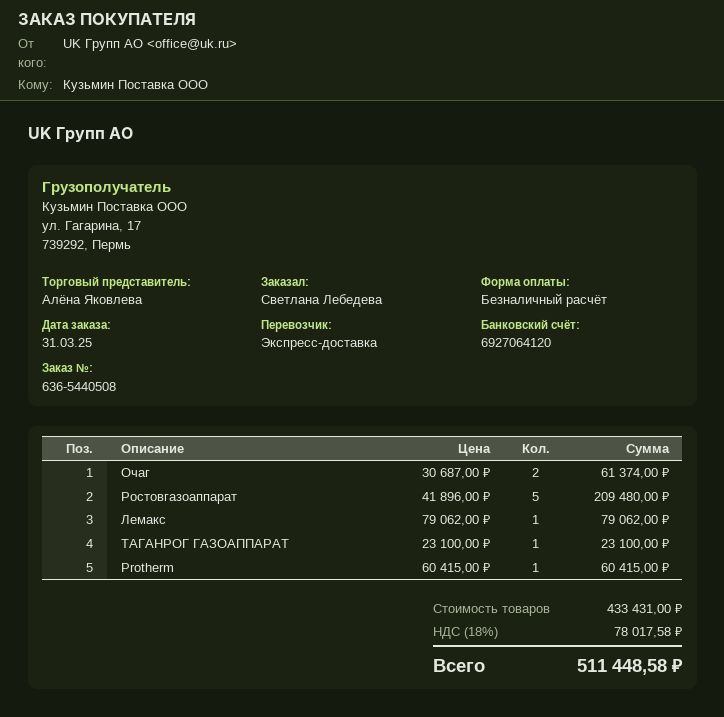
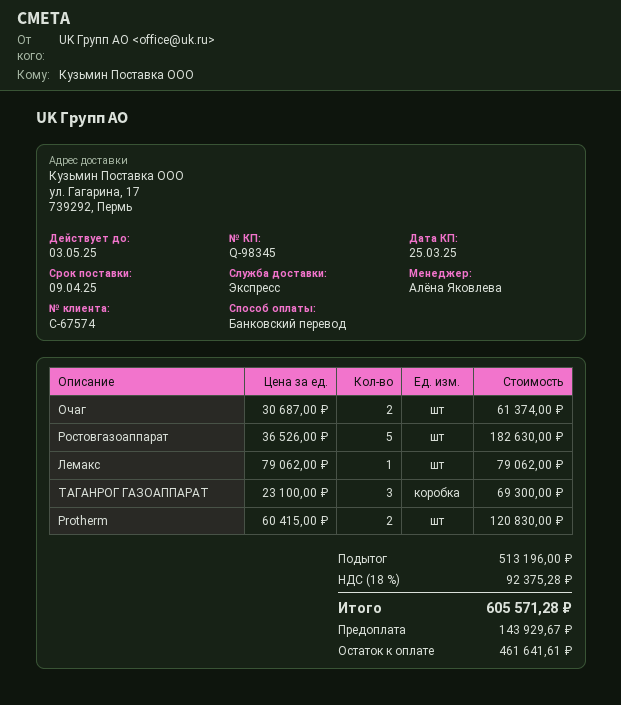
Ростовгазоаппарат: 5 x 41896.00 = 209480.00 -> 5 x 36526.00 = 182630.00
ТАГАНРОГ ГАЗОАППАРАТ: 1 x 23100.00 = 23100.00 -> 3 x 23100.00 = 69300.00
Protherm: 1 x 60415.00 = 60415.00 -> 2 x 60415.00 = 120830.00
subtotal: 433431.00 -> 513196.00
tax: 18% = 78017.58 -> 18% = 92375.28
total: 511448.58 -> 605571.28

